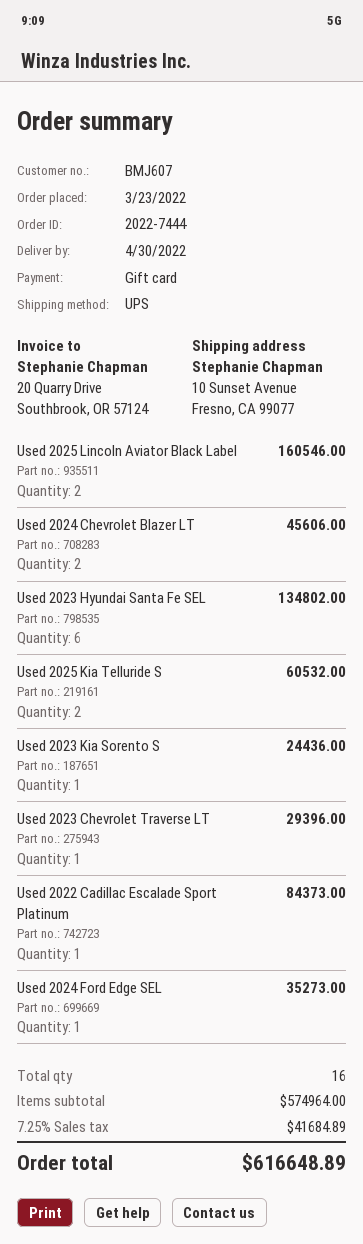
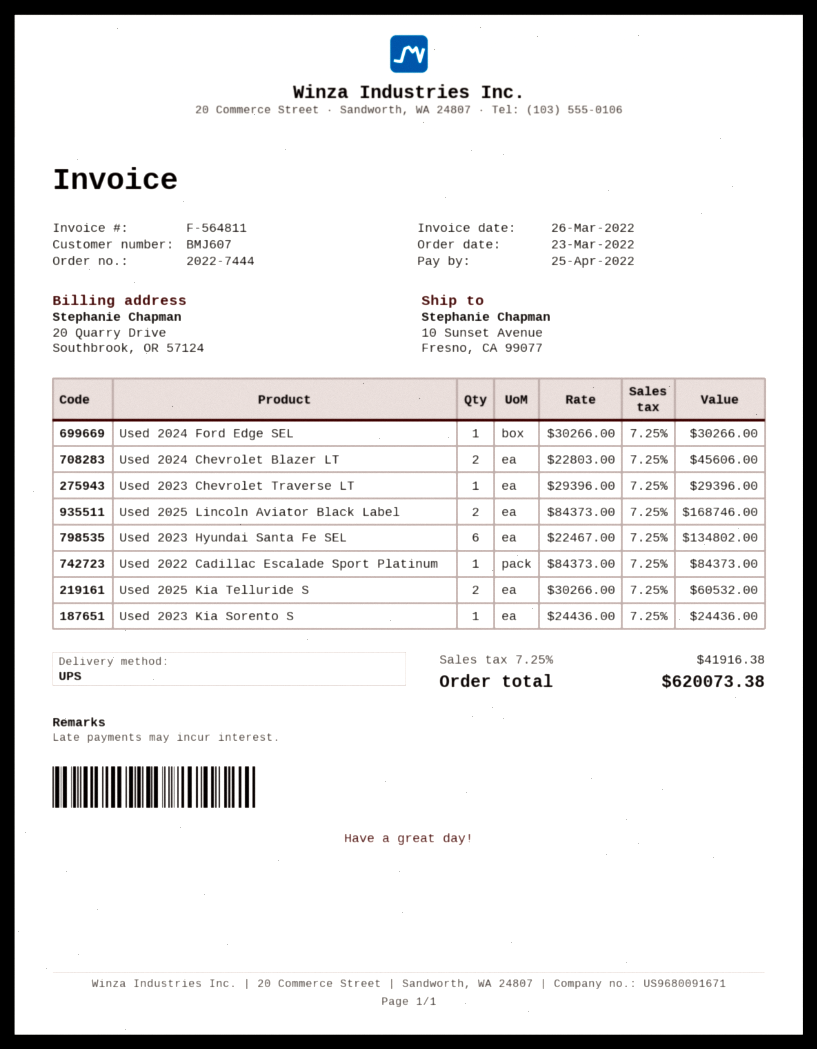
Used 2025 Lincoln Aviator Black Label: 2 for 160546.00 -> 2 for 168746.00
Used 2024 Ford Edge SEL: 1 for 35273.00 -> 1 for 30266.00
tax: 7.25% = 41684.89 -> 7.25% = 41916.38
total: 616648.89 -> 620073.38

